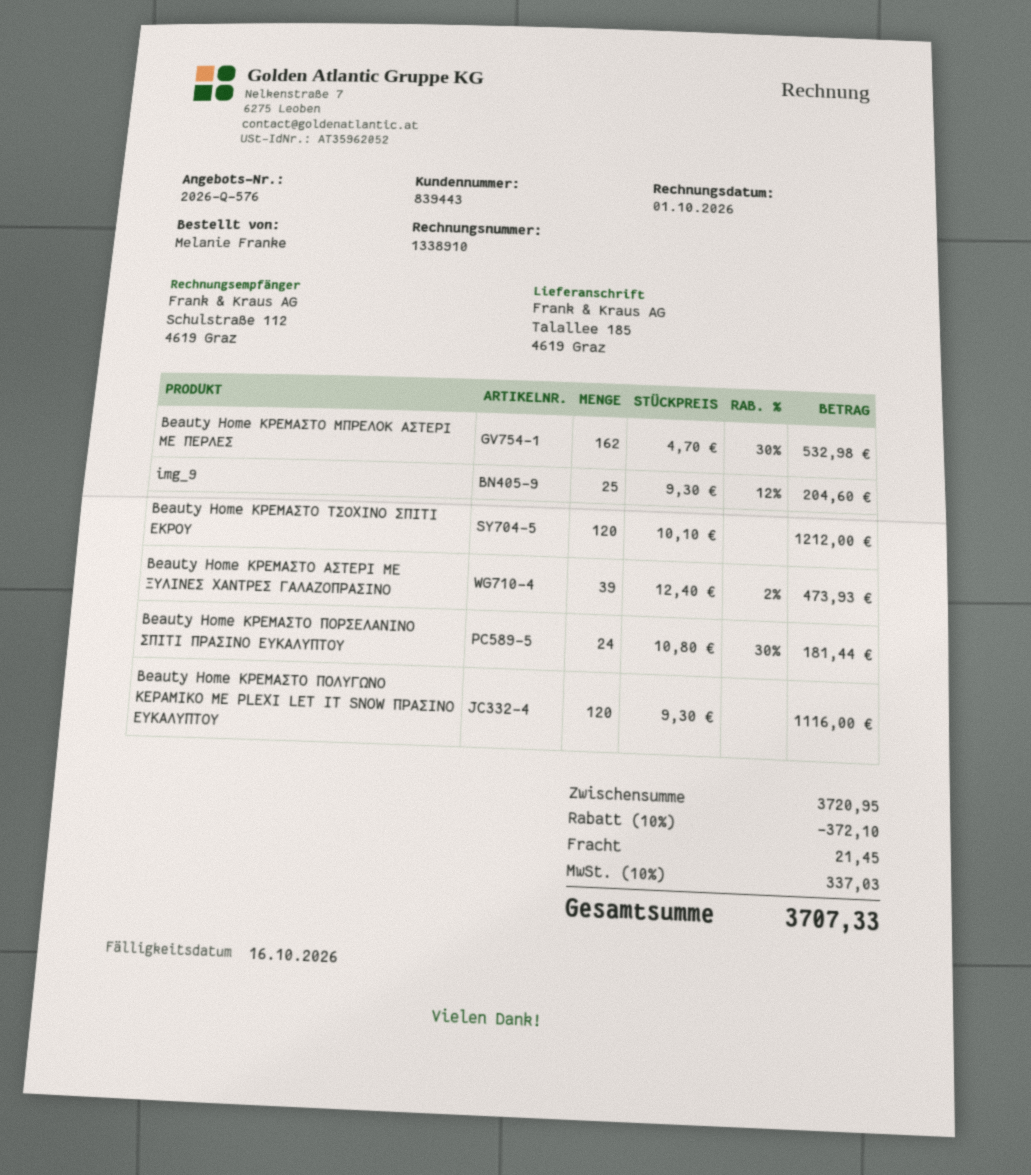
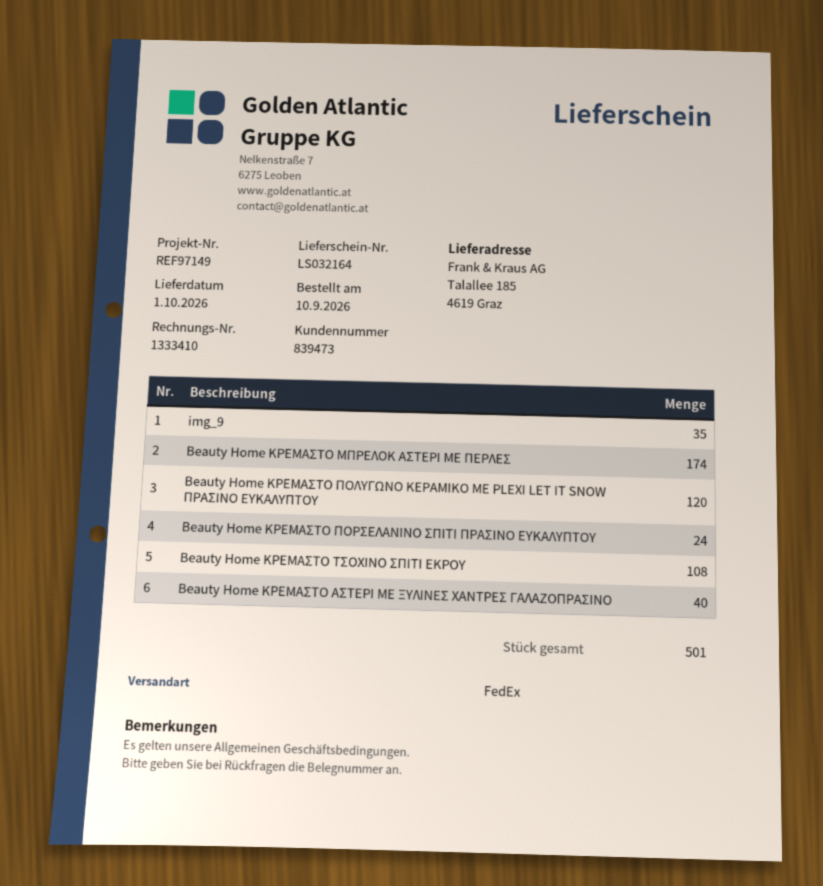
invoice number: 1338910 -> 1333410
customer number: 839443 -> 839473
Beauty Home ΚΡΕΜΑΣΤΟ ΜΠΡΕΛΟΚ ΑΣΤΕΡΙ ΜΕ ΠΕΡΛΕΣ: 162 -> 174
img_9: 25 -> 35
Beauty Home ΚΡΕΜΑΣΤΟ ΤΣΟΧΙΝΟ ΣΠΙΤΙ ΕΚΡΟΥ: 120 -> 108
Beauty Home ΚΡΕΜΑΣΤΟ ΑΣΤΕΡΙ ΜΕ ΞΥΛΙΝΕΣ ΧΑΝΤΡΕΣ ΓΑΛΑΖΟΠΡΑΣΙΝΟ: 39 -> 40

